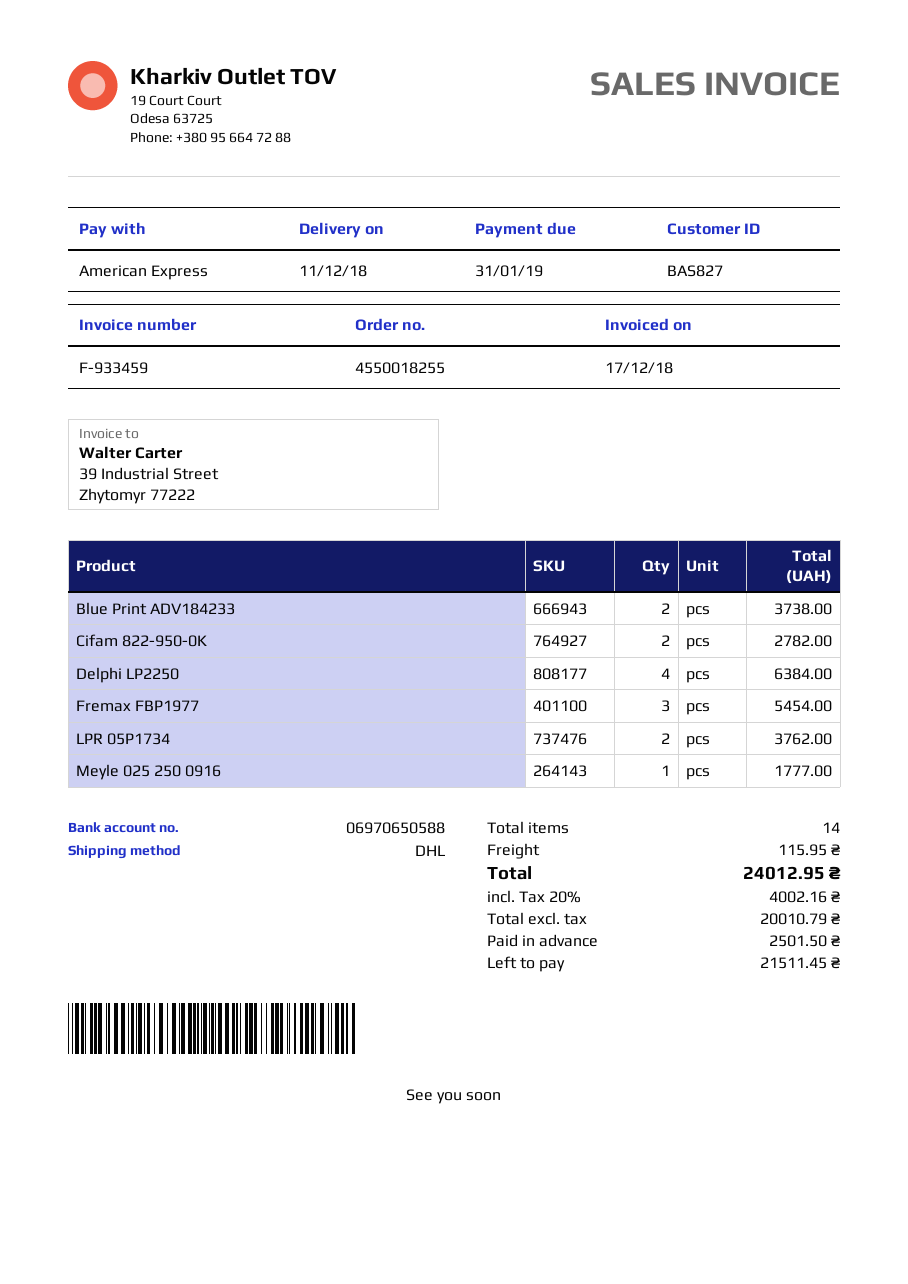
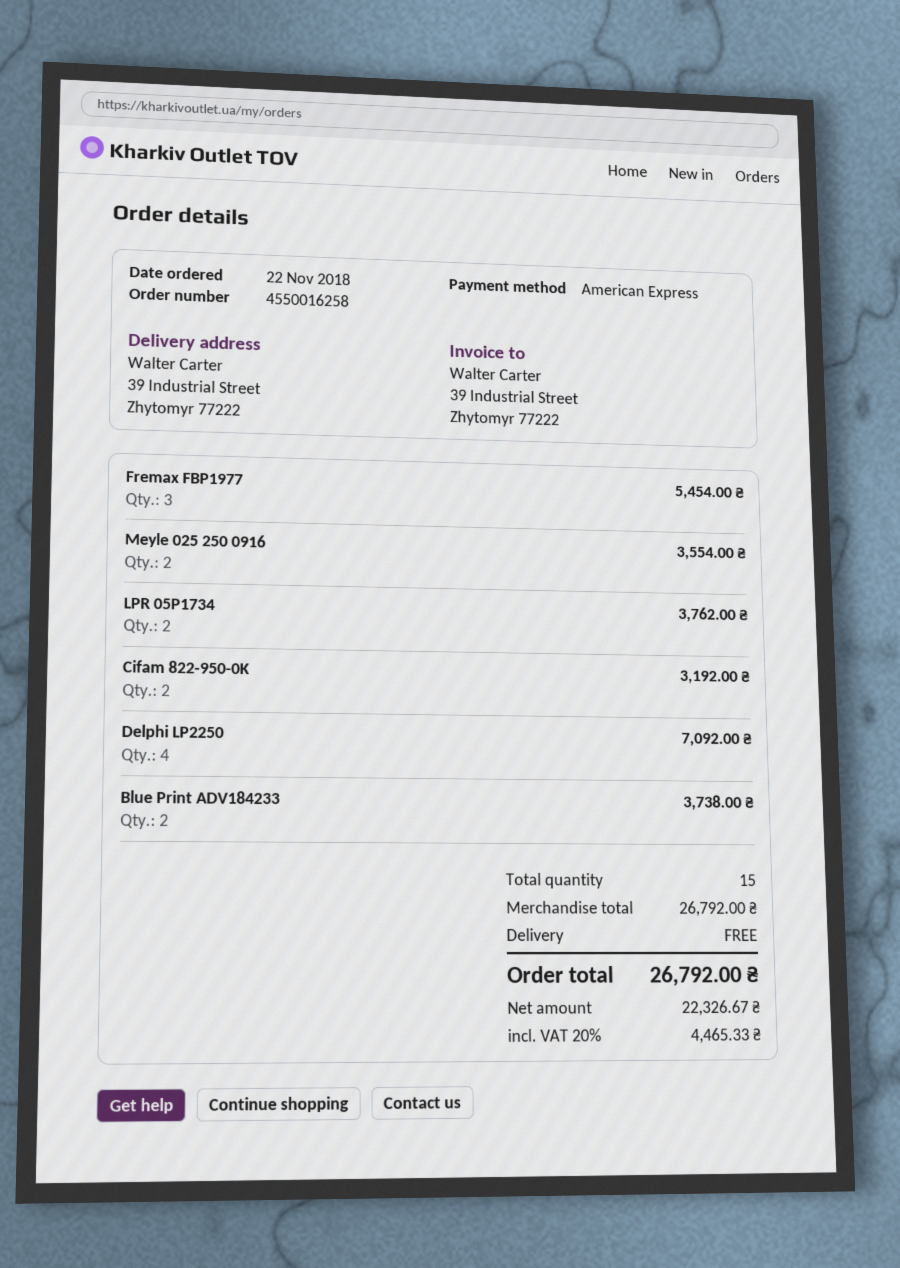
order number: 4550018255 -> 4550016258
Cifam 822-950-0K: 2 for 2782.00 -> 2 for 3192.00
Delphi LP2250: 4 for 6384.00 -> 4 for 7092.00
Meyle 025 250 0916: 1 for 1777.00 -> 2 for 3554.00
total quantity: 14 -> 15
shipping: 115.95 -> 0.00
net: 20010.79 -> 22326.67
tax: 20% = 4002.16 -> 20% = 4465.33
total: 24012.95 -> 26792.00

